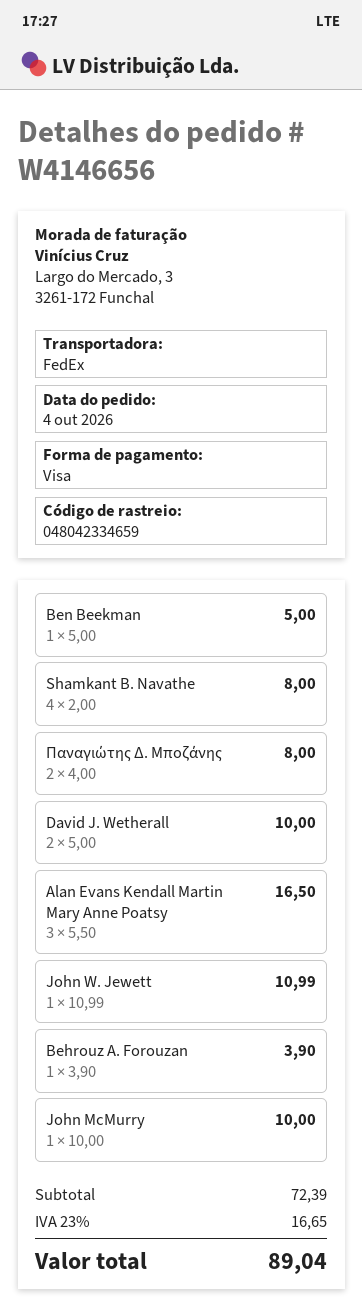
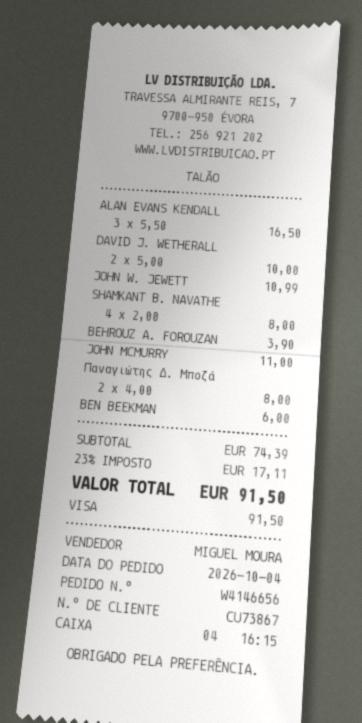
Ben Beekman: 1 x 5.00 = 5.00 -> 1 x 6.00 = 6.00
John McMurry: 1 x 10.00 = 10.00 -> 1 x 11.00 = 11.00
subtotal: 72.39 -> 74.39
tax: 23% = 16.65 -> 23% = 17.11
total: 89.04 -> 91.50

